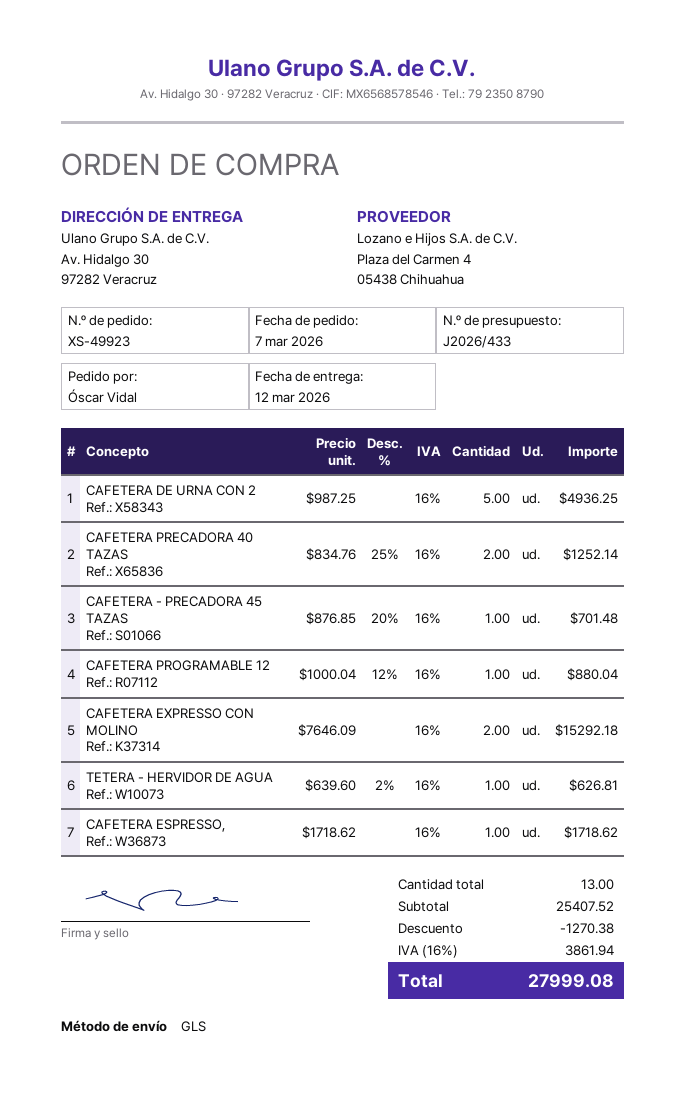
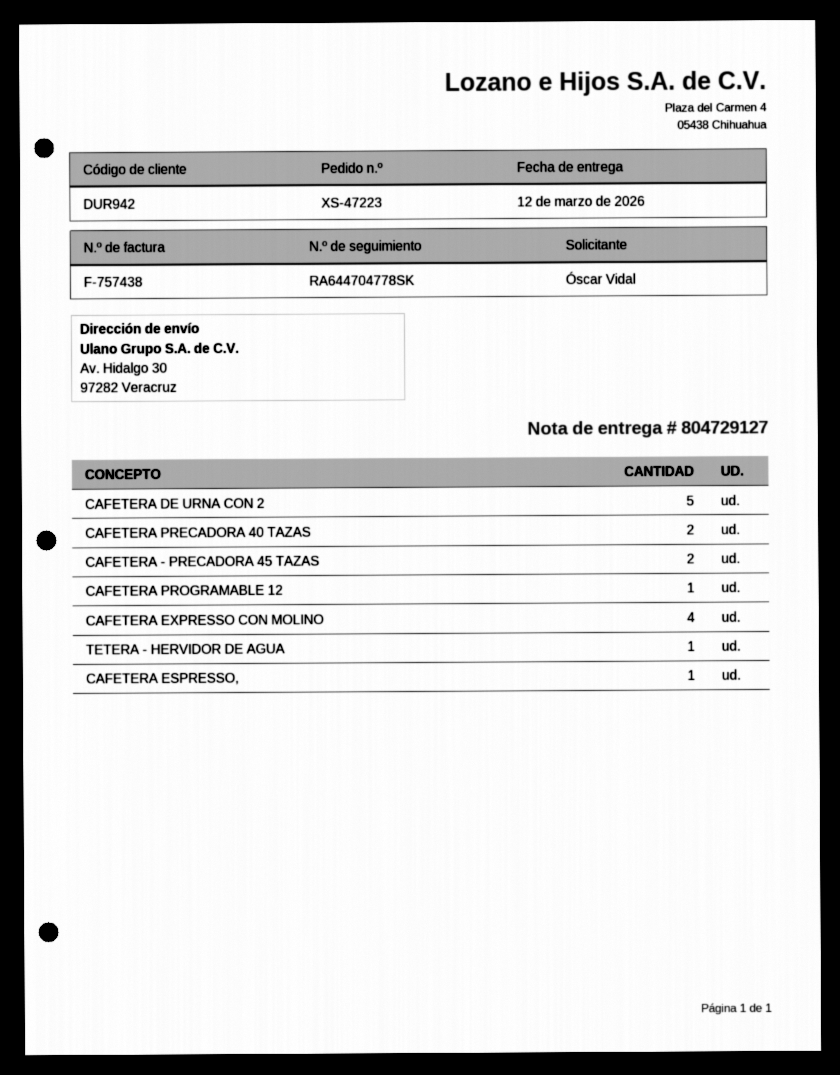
order number: XS-49923 -> XS-47223
CAFETERA - PRECADORA 45 TAZAS: 1 -> 2
CAFETERA EXPRESSO CON MOLINO: 2 -> 4

